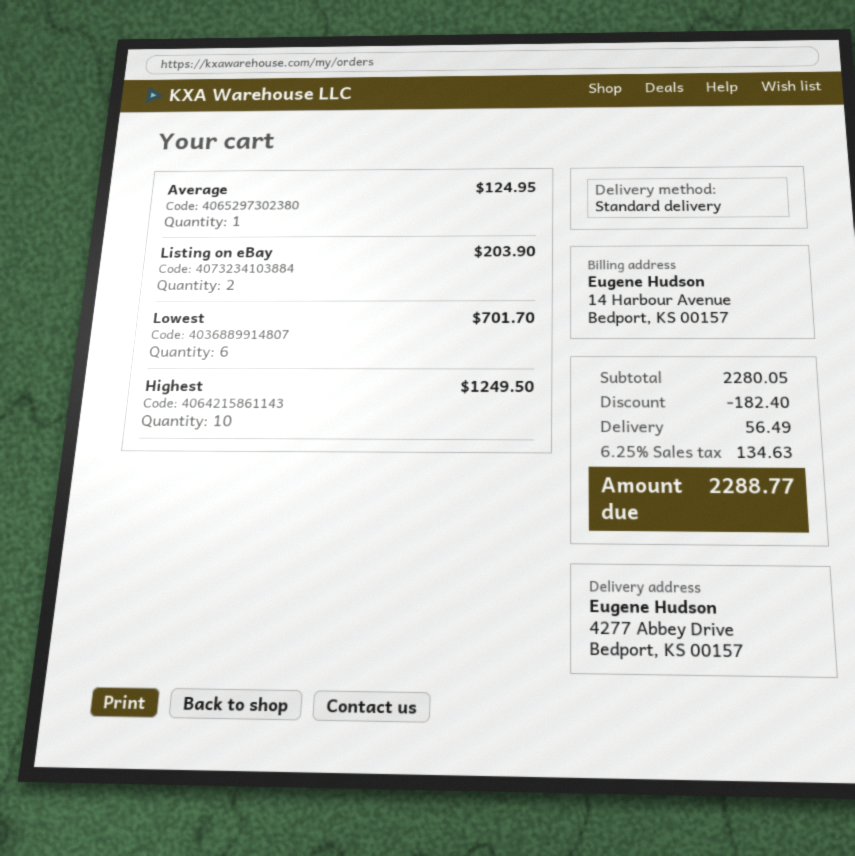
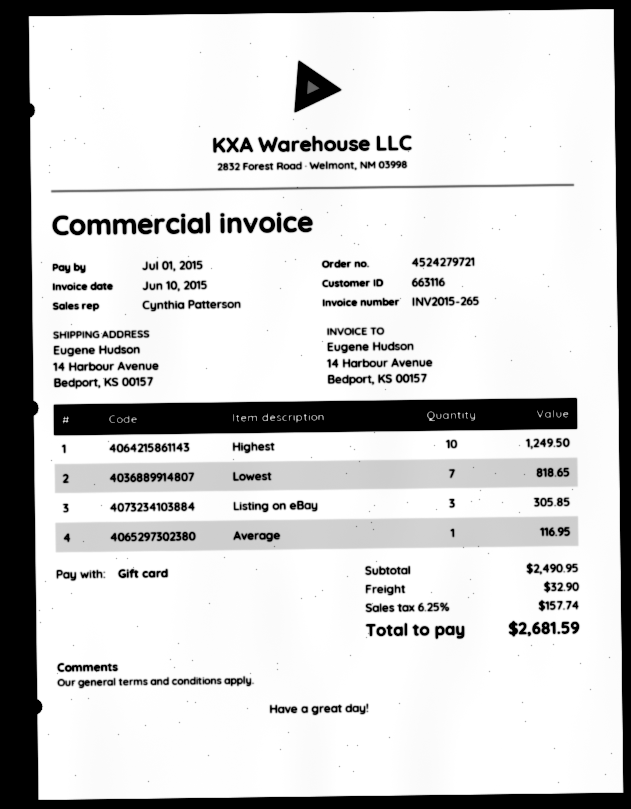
ship to: 4277 Abbey Drive, Bedport, KS 00157 -> 14 Harbour Avenue, Bedport, KS 00157
Average: 1 for 124.95 -> 1 for 116.95
Listing on eBay: 2 for 203.90 -> 3 for 305.85
Lowest: 6 for 701.70 -> 7 for 818.65
subtotal: 2280.05 -> 2490.95
discount: 182.40 -> none
shipping: 56.49 -> 32.90
tax: 6.25% = 134.63 -> 6.25% = 157.74
total: 2288.77 -> 2681.59

